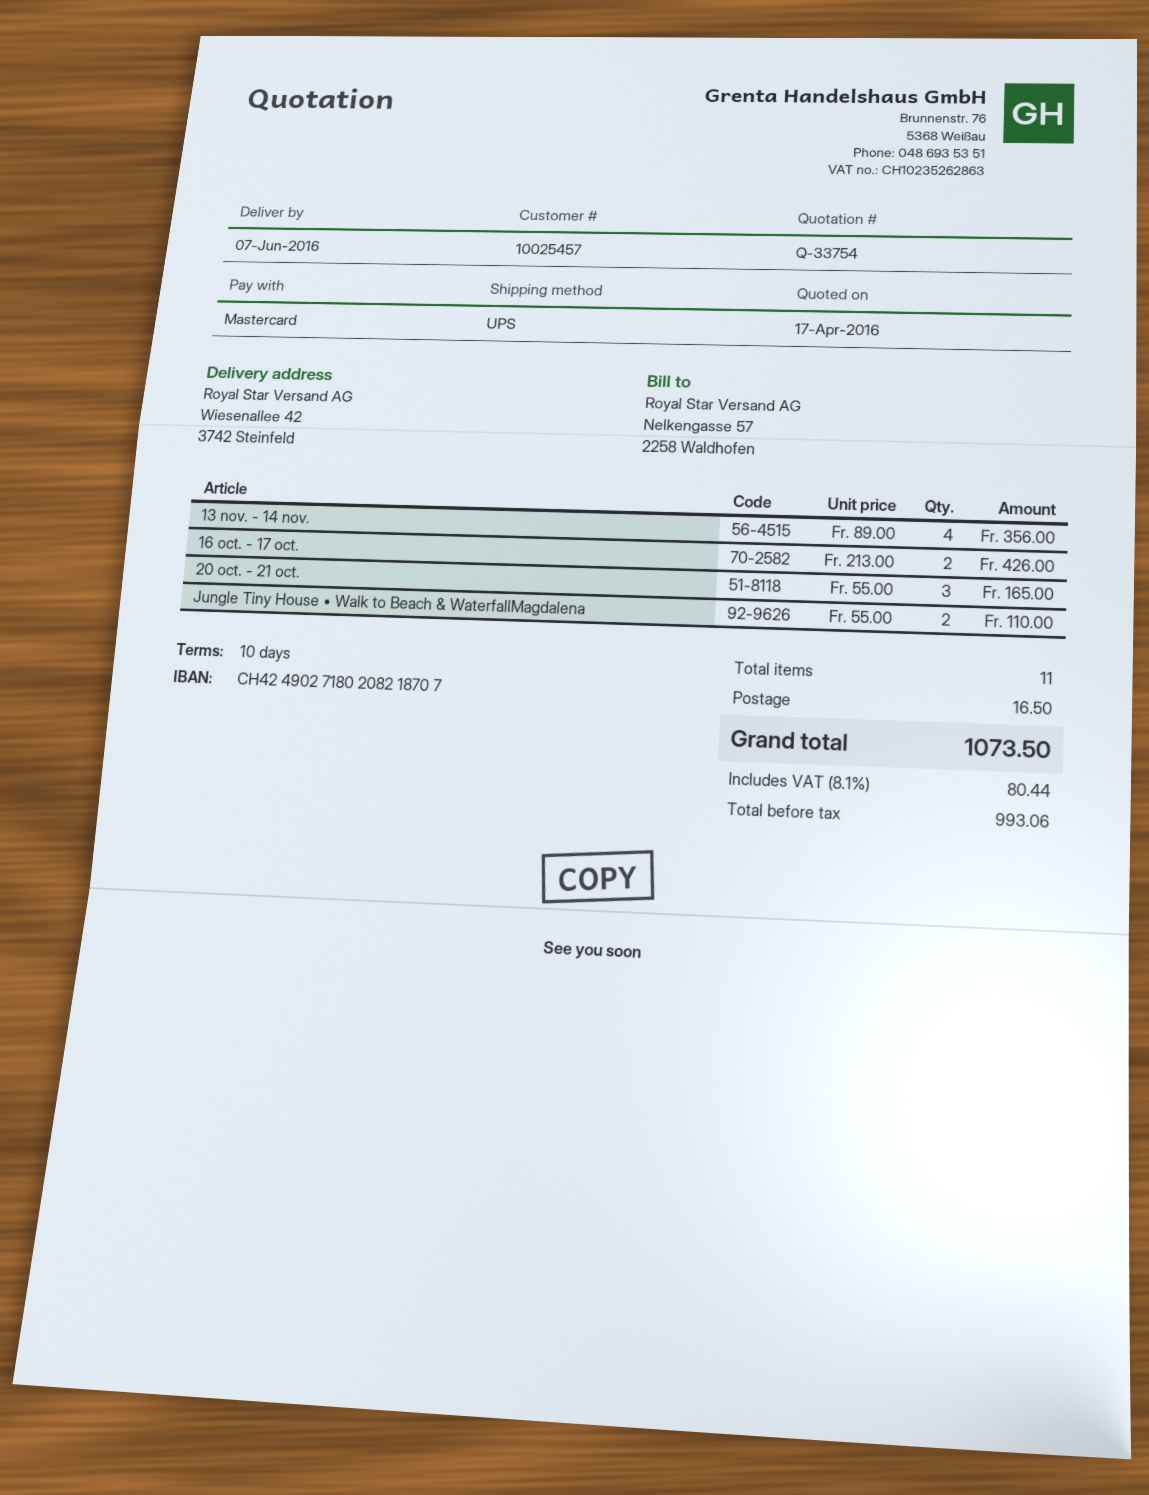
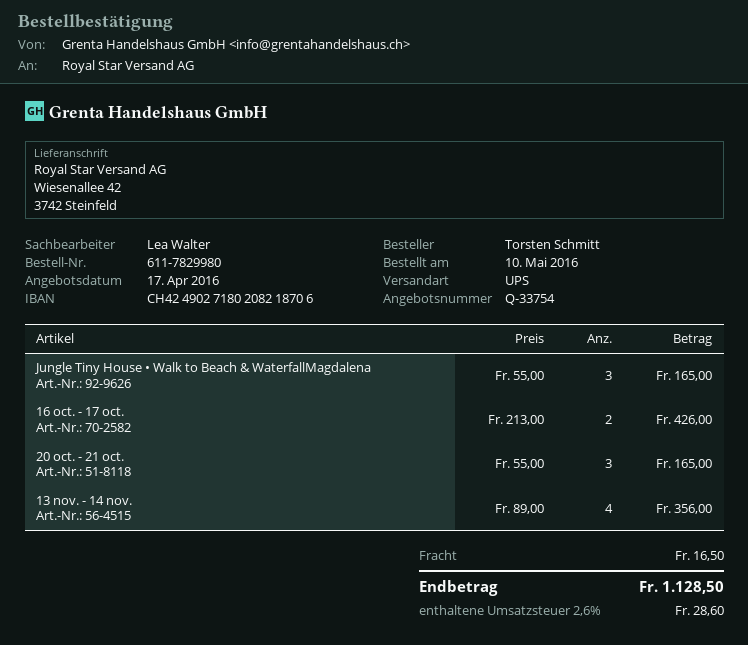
bank account: CH4249027180208218707 -> CH4249027180208218706
Jungle Tiny House • Walk to Beach & WaterfallMagdalena: 2 x 55.00 = 110.00 -> 3 x 55.00 = 165.00
tax: 8.1% = 80.44 -> 2.6% = 28.60
total: 1073.50 -> 1128.50

